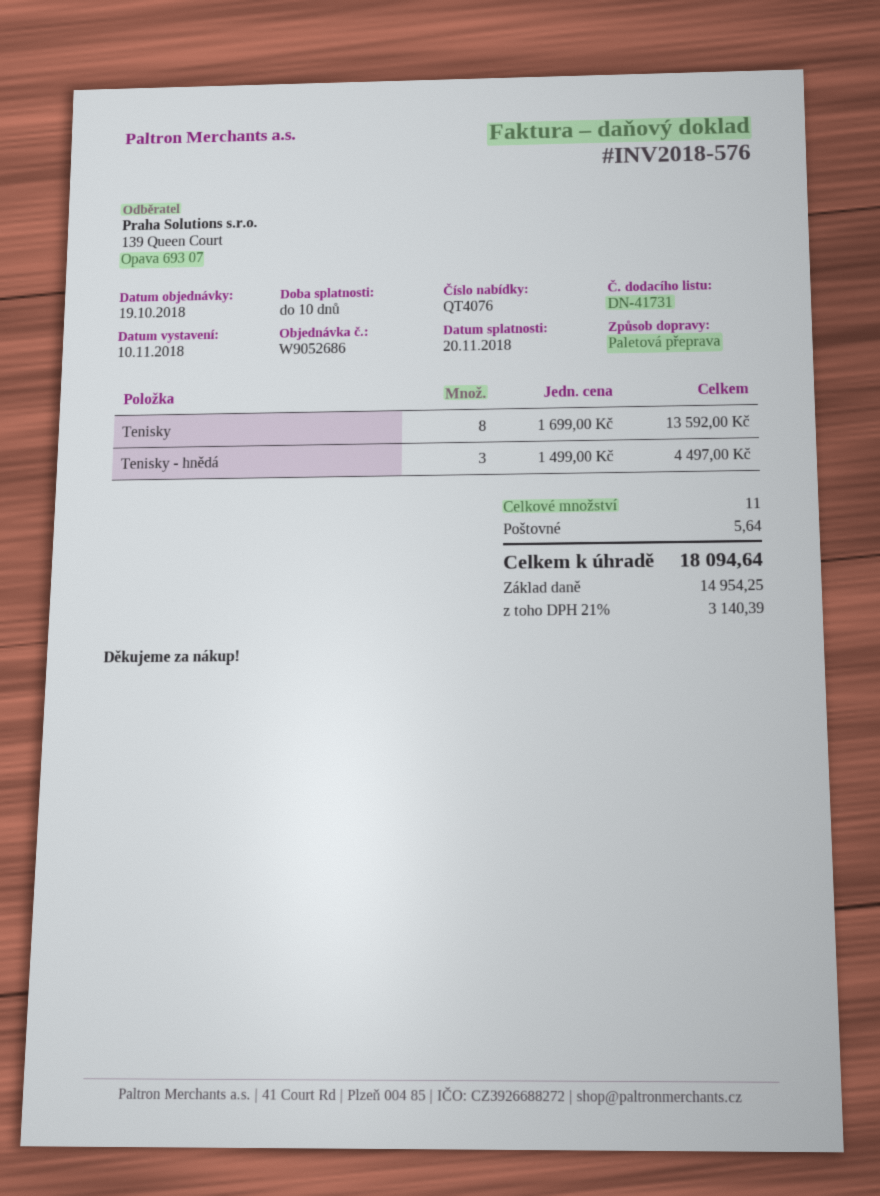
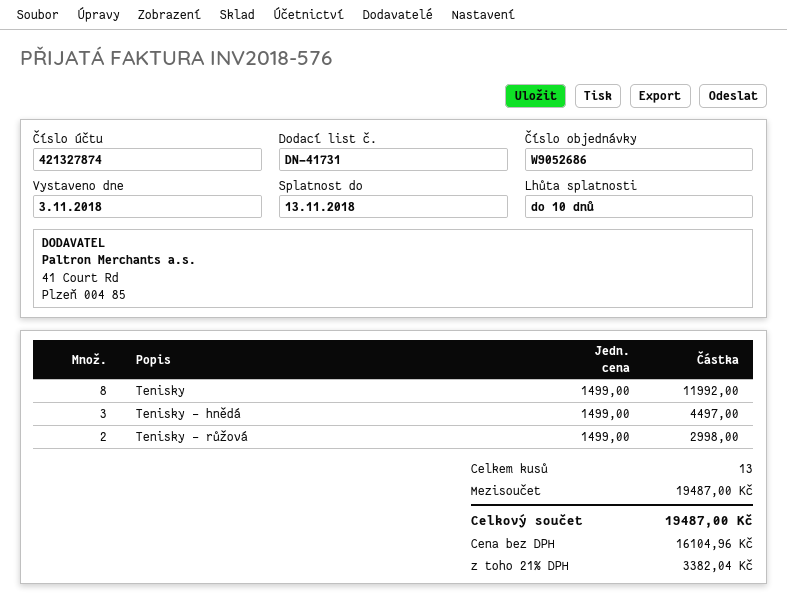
invoice date: 2018-11-10 -> 2018-11-03
due date: 2018-11-20 -> 2018-11-13
Tenisky: 8 x 1699.00 = 13592.00 -> 8 x 1499.00 = 11992.00
Tenisky - růžová: none -> 2 x 1499.00 = 2998.00
total quantity: 11 -> 13
shipping: 5.64 -> none
net: 14954.25 -> 16104.96
tax: 21% = 3140.39 -> 21% = 3382.04
total: 18094.64 -> 19487.00

